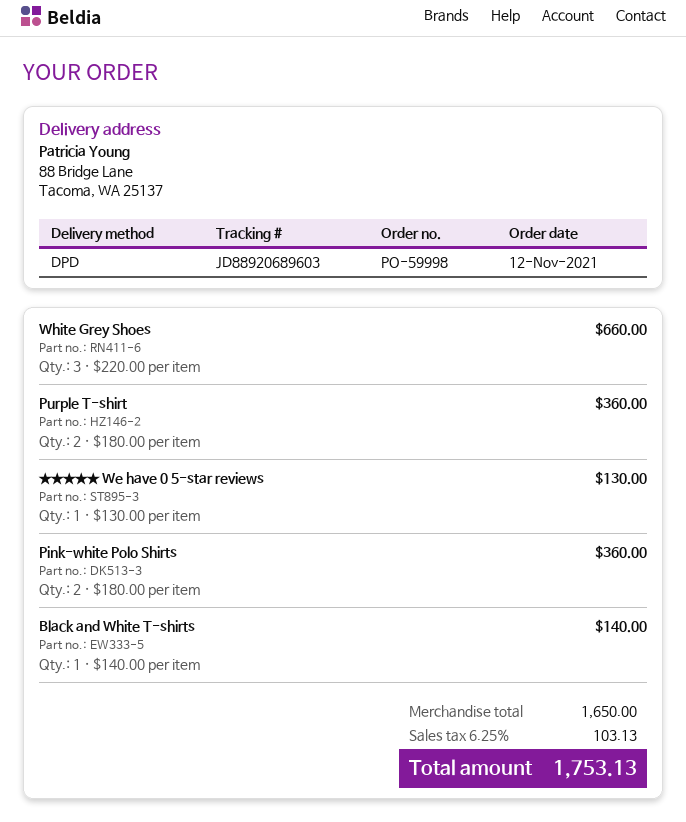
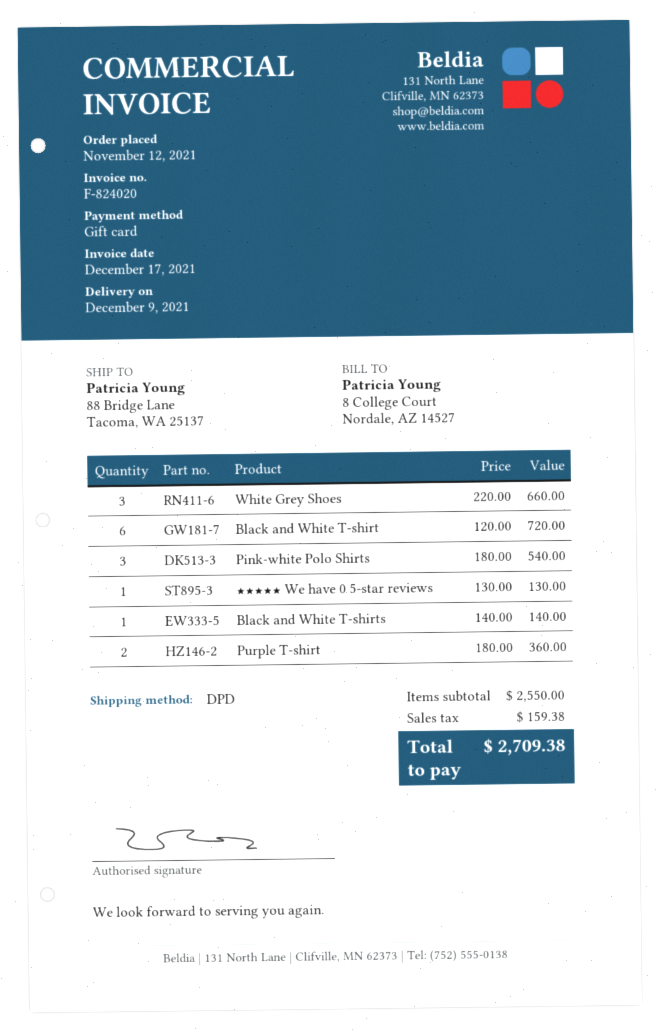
Pink-white Polo Shirts: 2 x 180.00 = 360.00 -> 3 x 180.00 = 540.00
Black and White T-shirt: none -> 6 x 120.00 = 720.00
subtotal: 1650.00 -> 2550.00
tax: 103.13 -> 159.38
total: 1753.13 -> 2709.38

